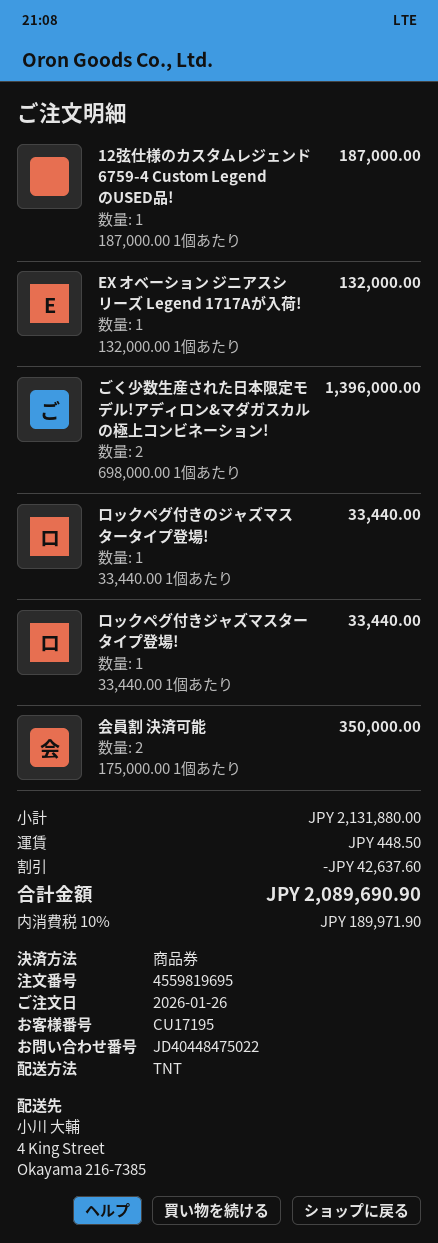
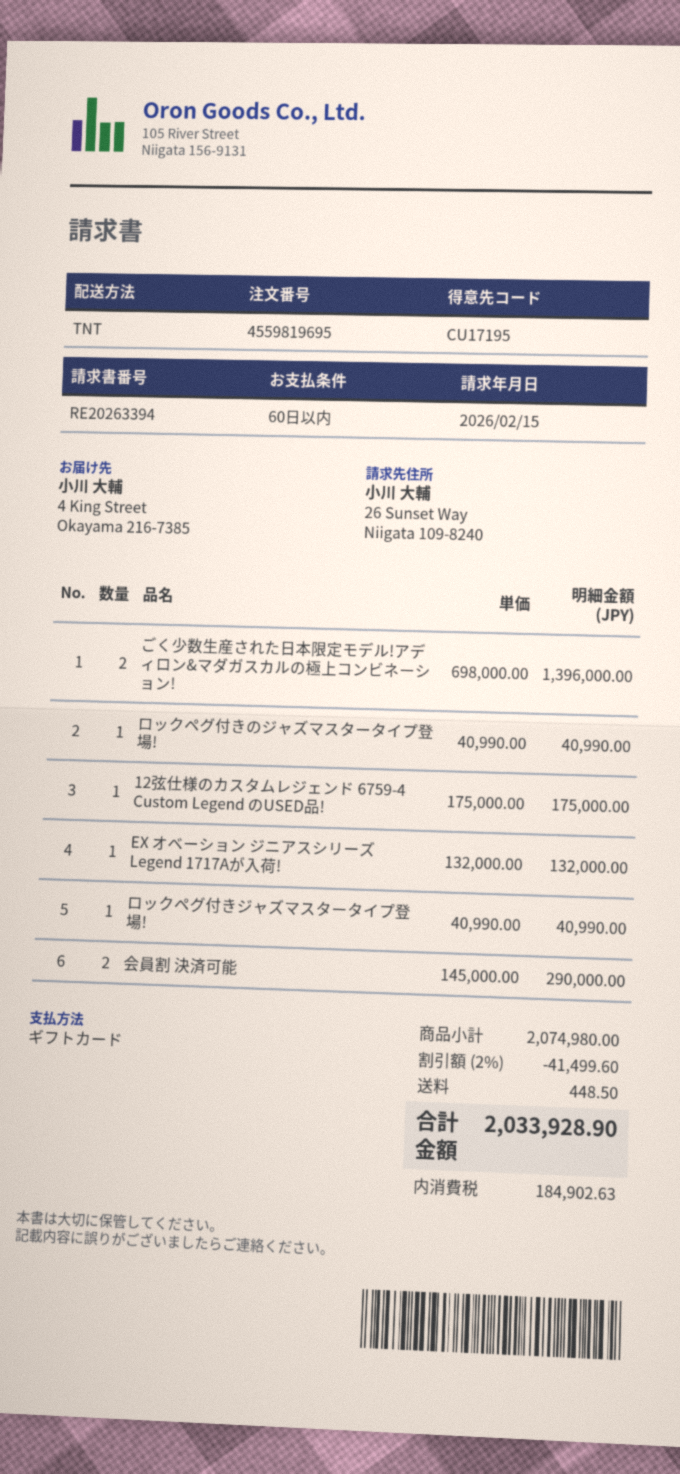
12弦仕様のカスタムレジェンド 6759-4 Custom Legend のUSED品!: 1 x 187000.00 = 187000.00 -> 1 x 175000.00 = 175000.00
ロックペグ付きのジャズマスタータイプ登場!: 1 x 33440.00 = 33440.00 -> 1 x 40990.00 = 40990.00
ロックペグ付きジャズマスタータイプ登場!: 1 x 33440.00 = 33440.00 -> 1 x 40990.00 = 40990.00
会員割 決済可能: 2 x 175000.00 = 350000.00 -> 2 x 145000.00 = 290000.00
subtotal: 2131880.00 -> 2074980.00
discount: 42637.60 -> 41499.60
tax: 189971.90 -> 184902.63
total: 2089690.90 -> 2033928.90

